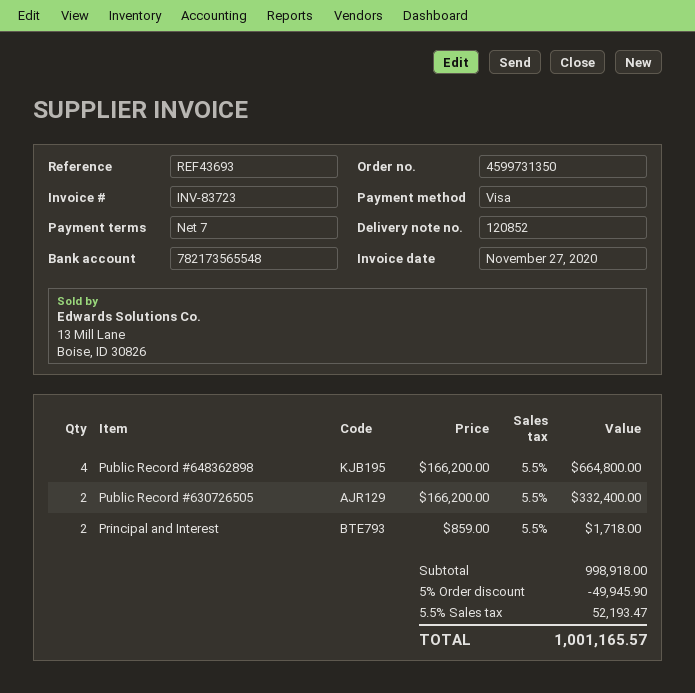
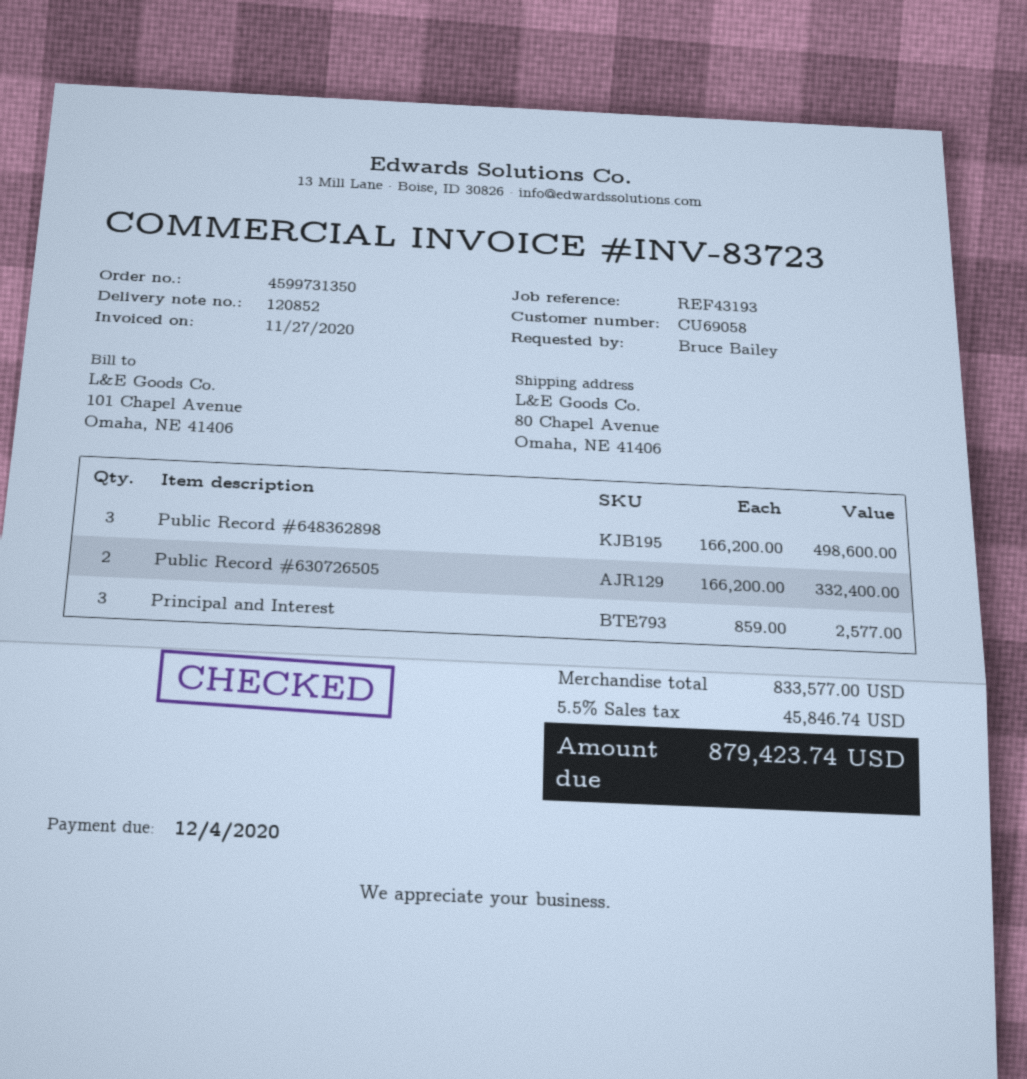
reference: REF43693 -> REF43193
Public Record #648362898: 4 x 166200.00 = 664800.00 -> 3 x 166200.00 = 498600.00
Principal and Interest: 2 x 859.00 = 1718.00 -> 3 x 859.00 = 2577.00
subtotal: 998918.00 -> 833577.00
discount: 5% = 49945.90 -> none
tax: 5.5% = 52193.47 -> 5.5% = 45846.74
total: 1001165.57 -> 879423.74

